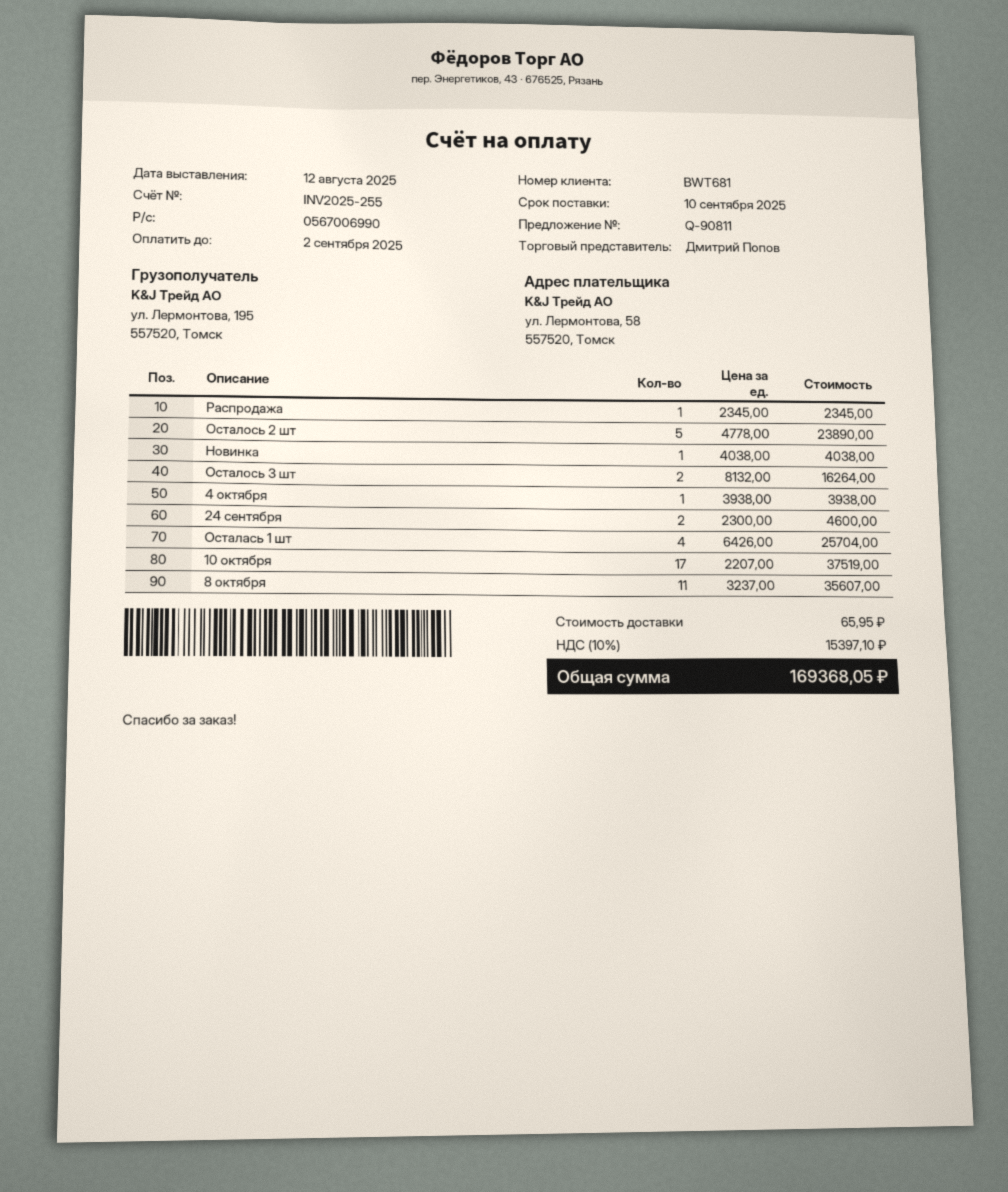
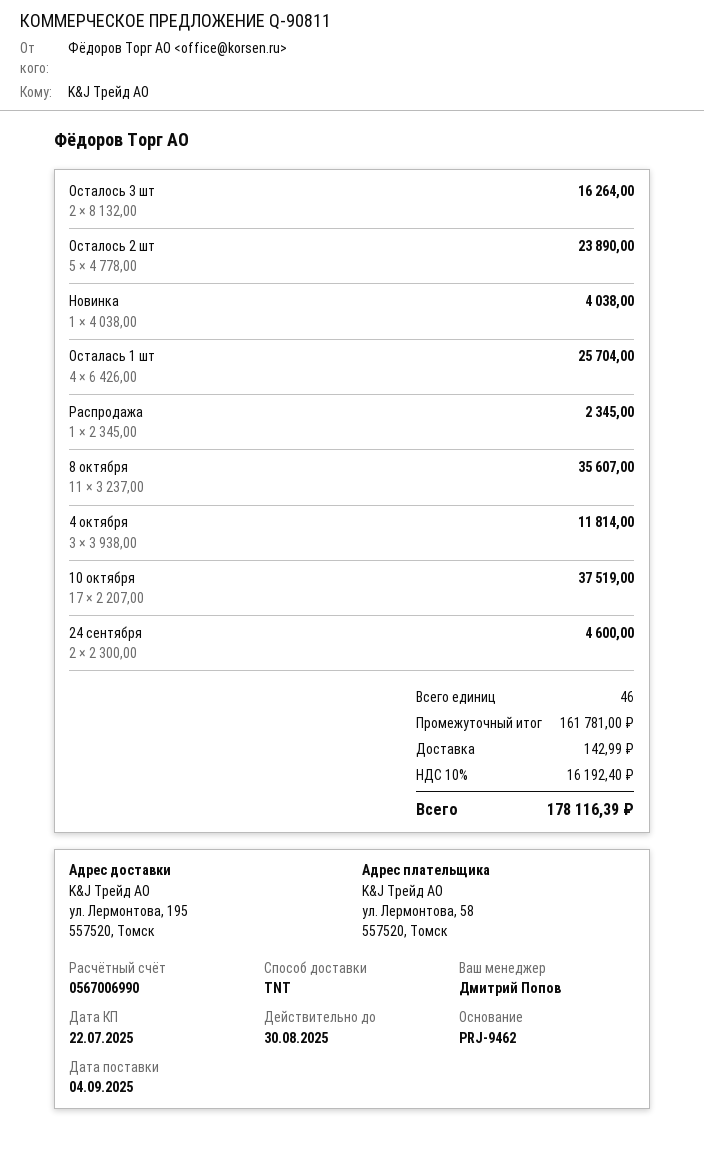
delivery date: 2025-09-10 -> 2025-09-04
4 октября: 1 x 3938.00 = 3938.00 -> 3 x 3938.00 = 11814.00
shipping: 65.95 -> 142.99
tax: 10% = 15397.10 -> 10% = 16192.40
total: 169368.05 -> 178116.39

